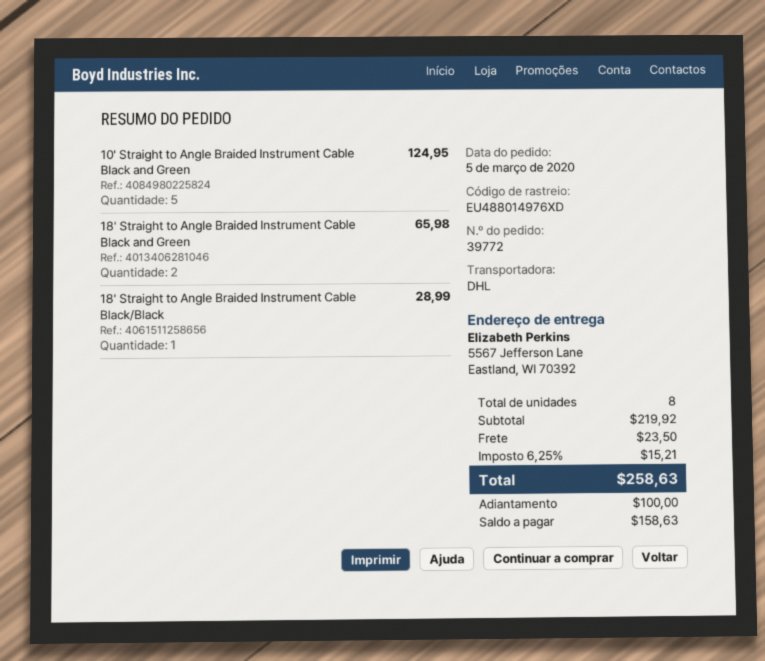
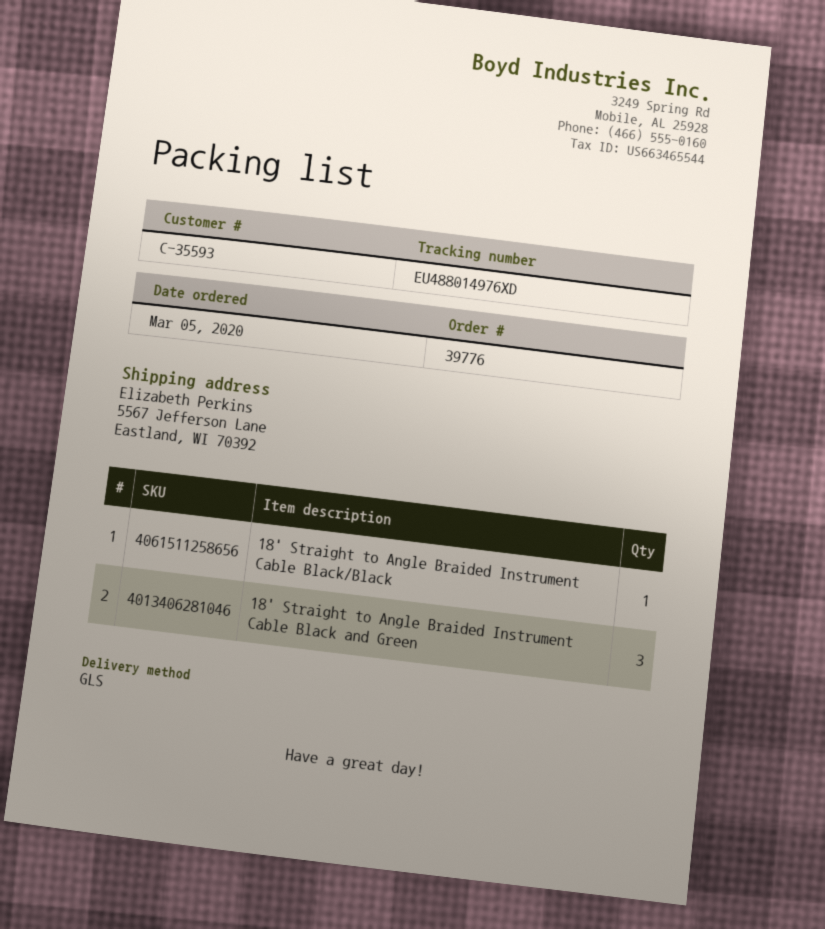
order number: 39772 -> 39776
shipping method: DHL -> GLS
10' Straight to Angle Braided Instrument Cable Black and Green: 5 -> none
18' Straight to Angle Braided Instrument Cable Black and Green: 2 -> 3

